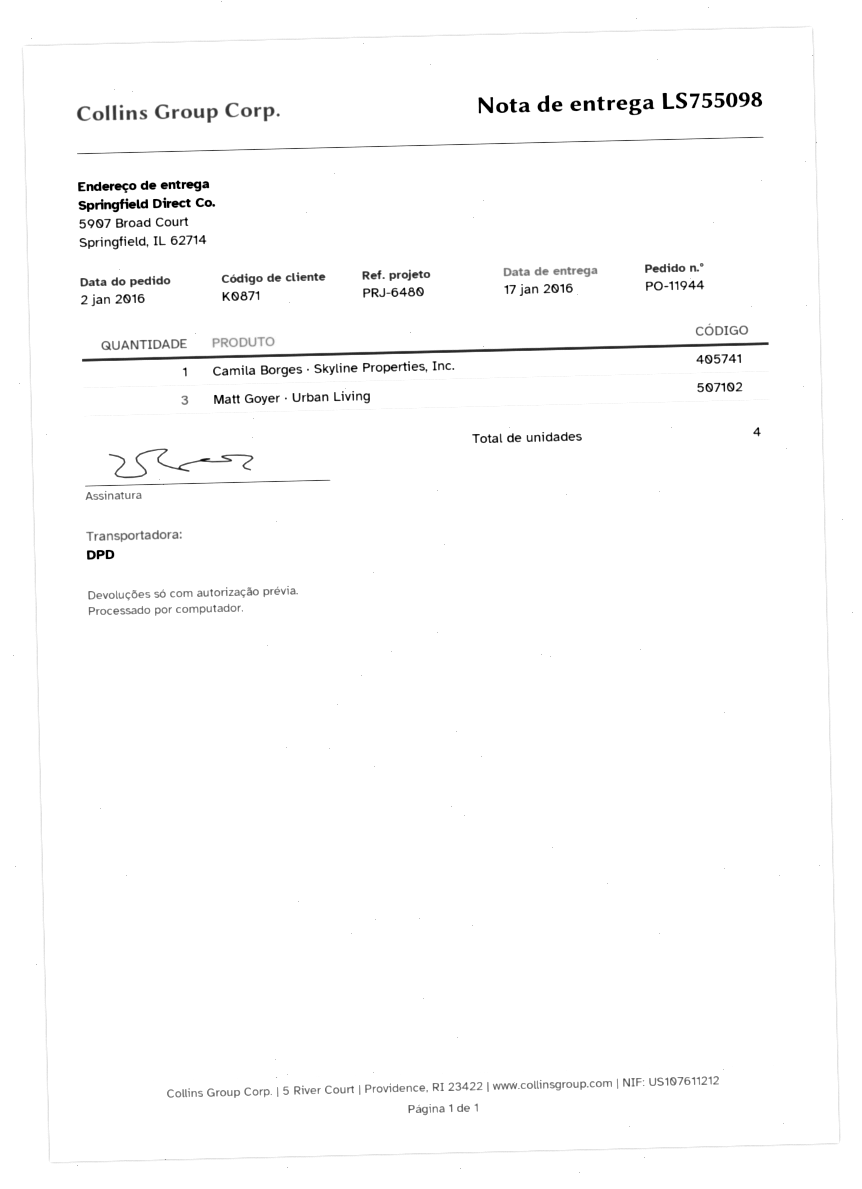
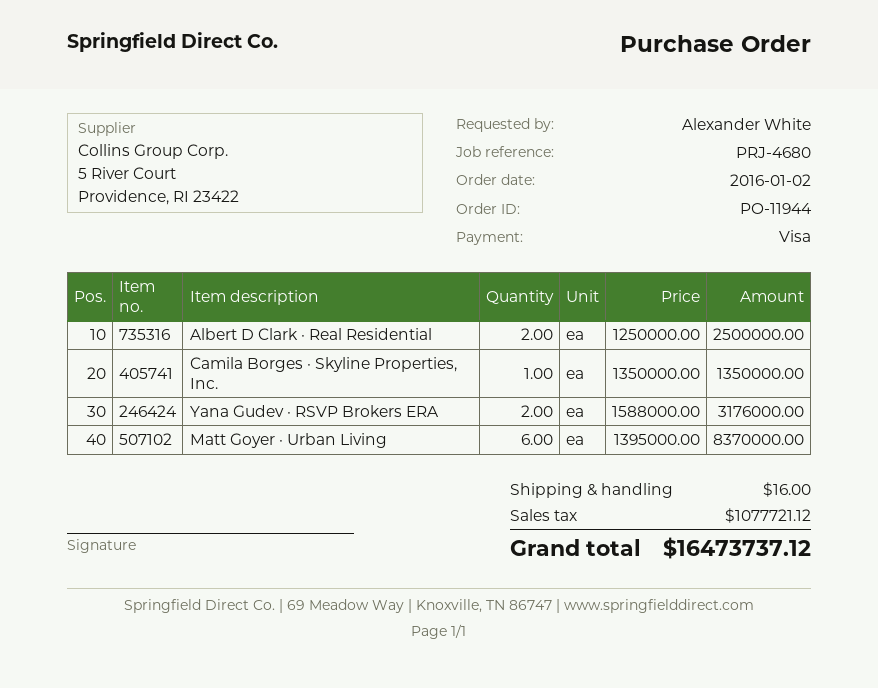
reference: PRJ-6480 -> PRJ-4680
Matt Goyer · Urban Living: 3 -> 6
Albert D Clark · Real Residential: none -> 2
Yana Gudev · RSVP Brokers ERA: none -> 2

